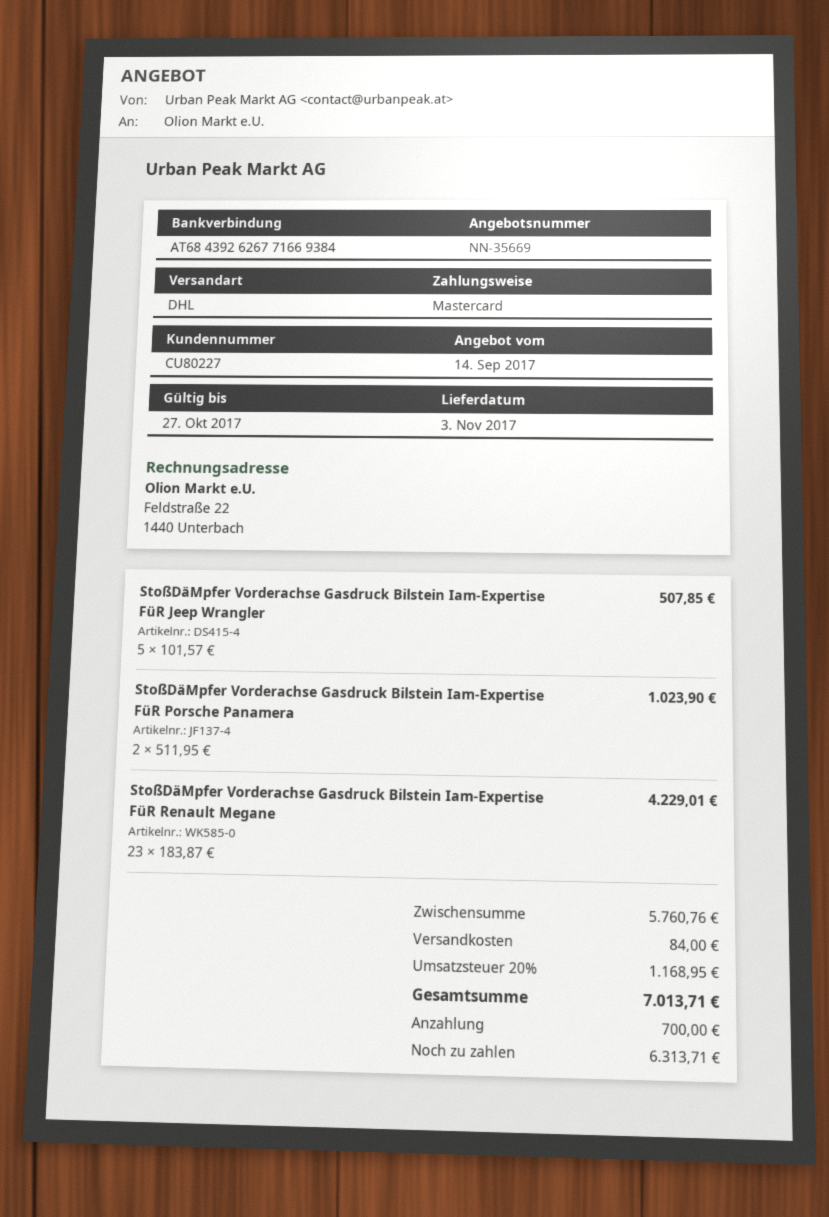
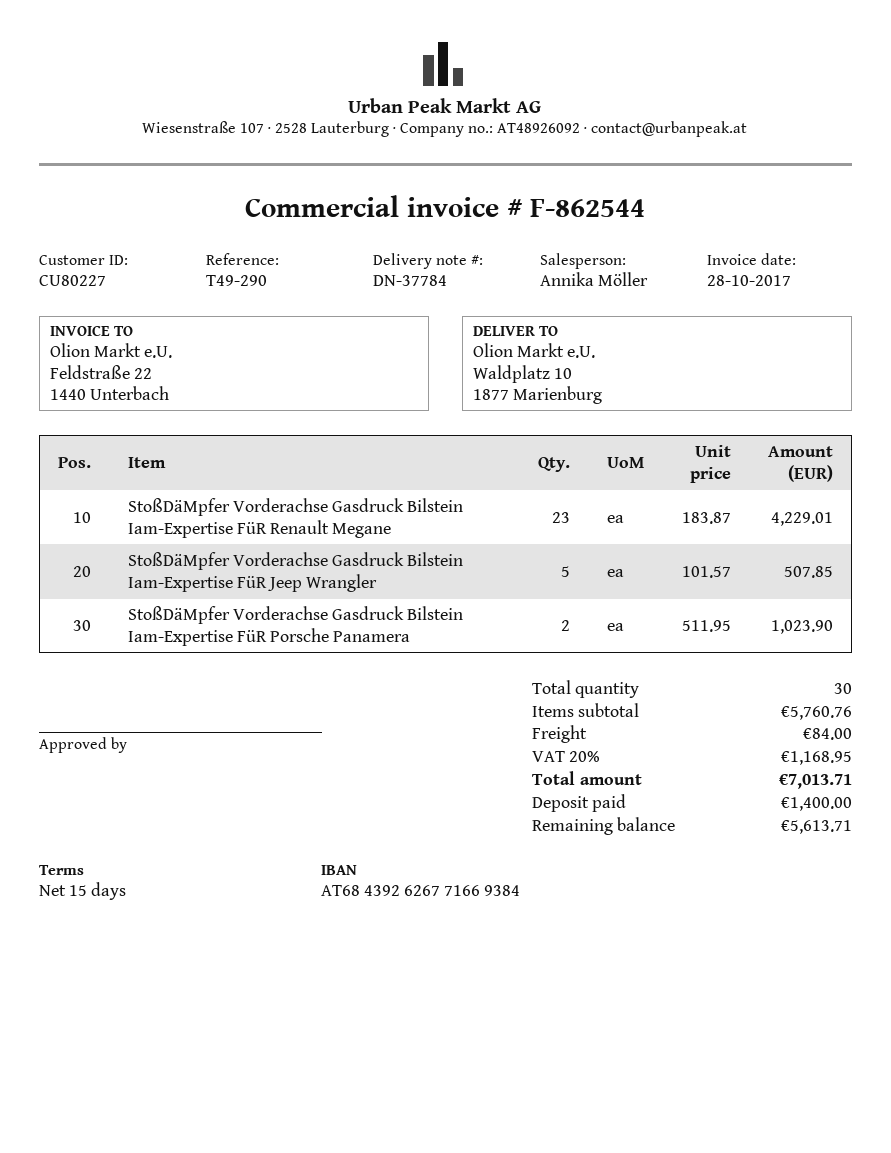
deposit: 700.00 -> 1400.00
balance: 6313.71 -> 5613.71

